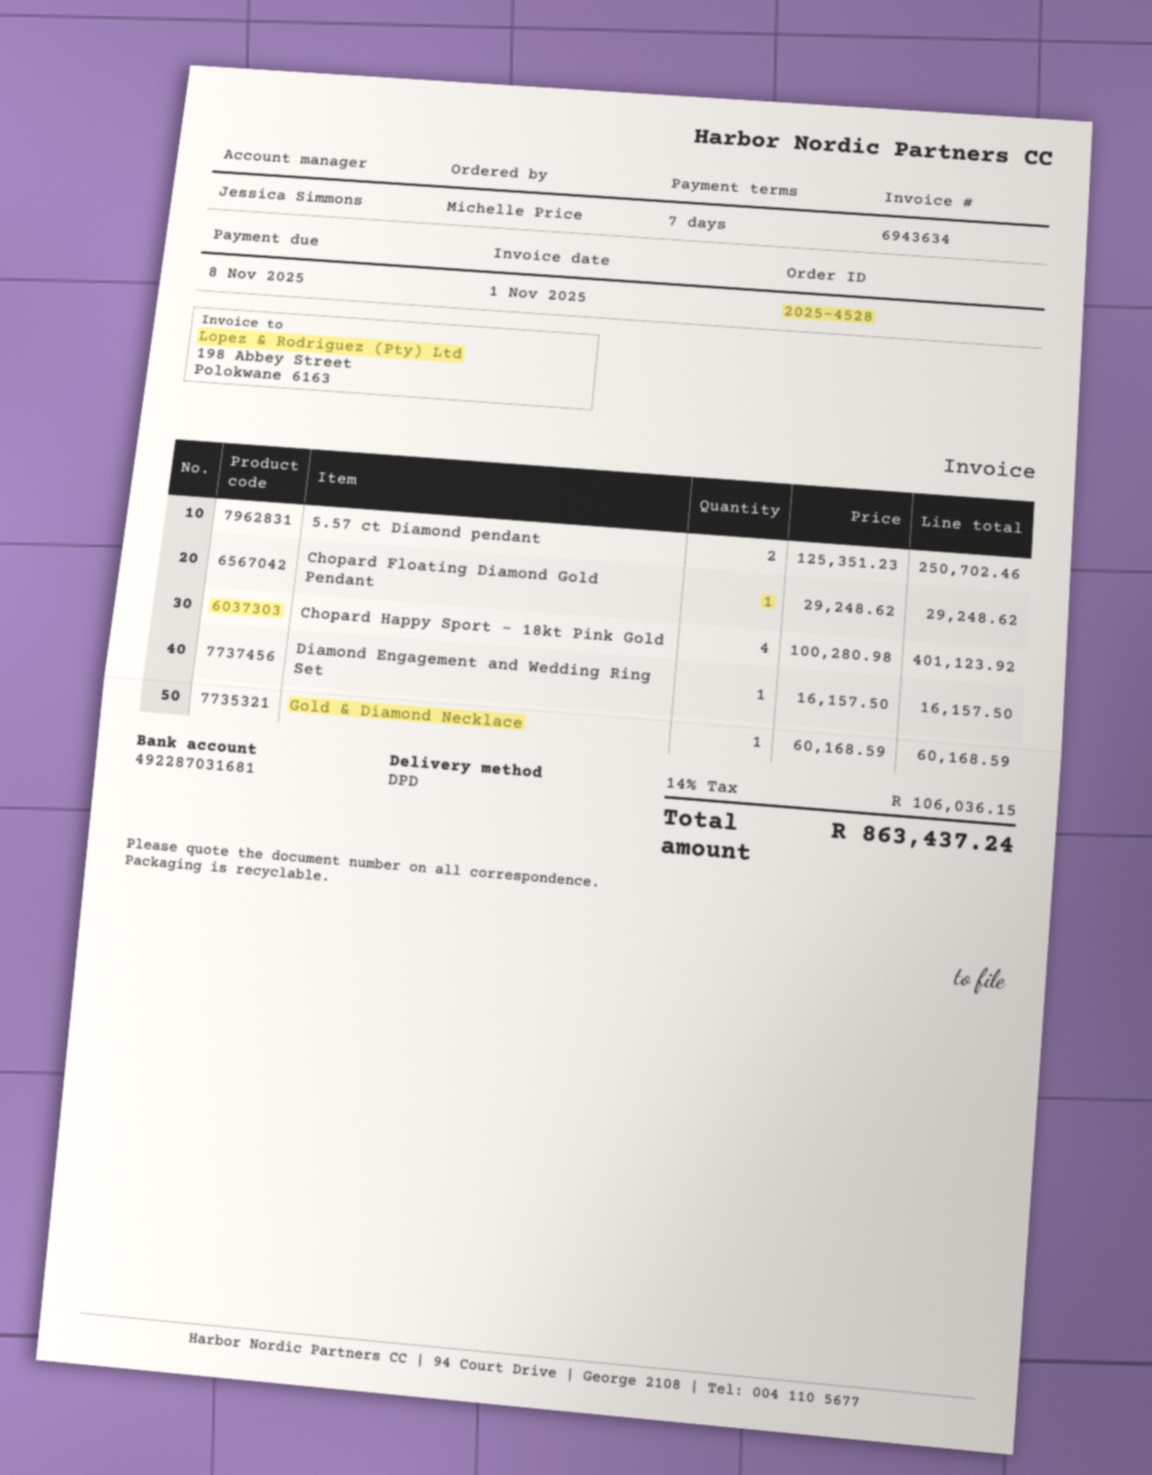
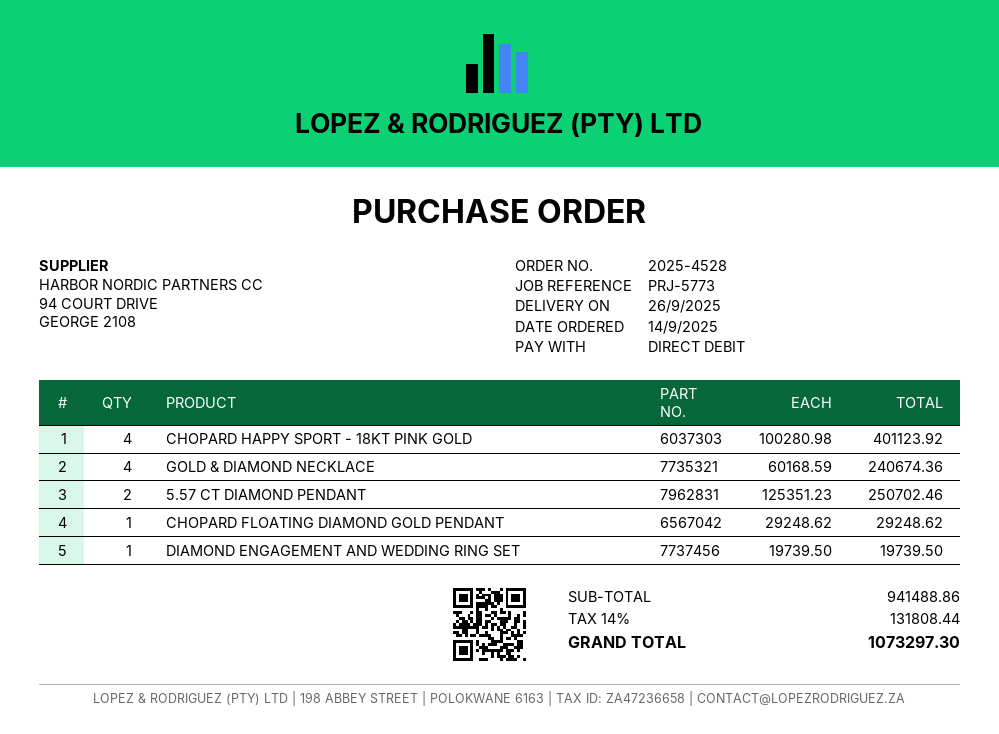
Diamond Engagement and Wedding Ring Set: 1 x 16157.50 = 16157.50 -> 1 x 19739.50 = 19739.50
Gold & Diamond Necklace: 1 x 60168.59 = 60168.59 -> 4 x 60168.59 = 240674.36
tax: 14% = 106036.15 -> 14% = 131808.44
total: 863437.24 -> 1073297.30

